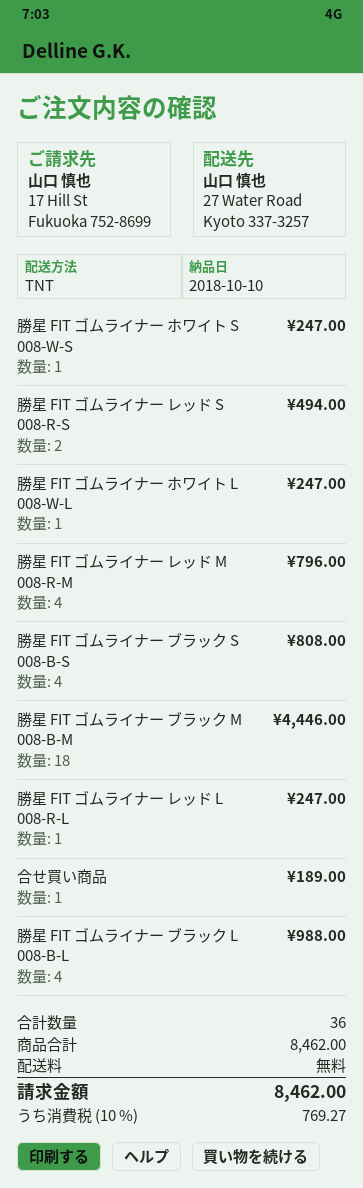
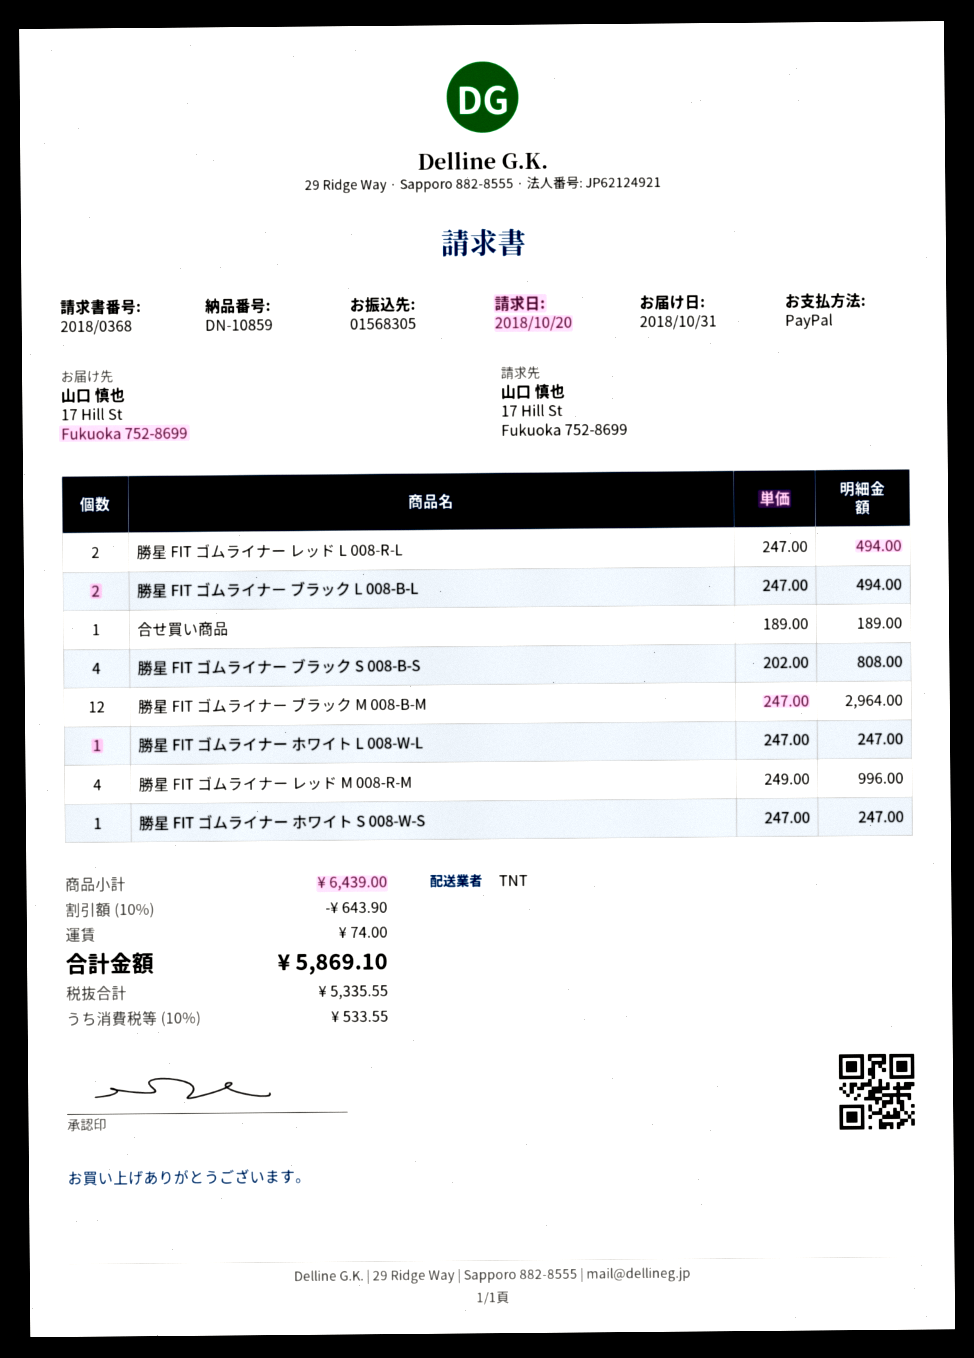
delivery date: 2018-10-10 -> 2018-10-31
ship to: 27 Water Road, Kyoto 337-3257 -> 17 Hill St, Fukuoka 752-8699
勝星 FIT ゴムライナー レッド S 008-R-S: 2 for 494.00 -> none
勝星 FIT ゴムライナー レッド M 008-R-M: 4 for 796.00 -> 4 for 996.00
勝星 FIT ゴムライナー ブラック M 008-B-M: 18 for 4446.00 -> 12 for 2964.00
勝星 FIT ゴムライナー レッド L 008-R-L: 1 for 247.00 -> 2 for 494.00
勝星 FIT ゴムライナー ブラック L 008-B-L: 4 for 988.00 -> 2 for 494.00
subtotal: 8462.00 -> 6439.00
discount: none -> 10% = 643.90
shipping: 0.00 -> 74.00
tax: 10% = 769.27 -> 10% = 533.55
total: 8462.00 -> 5869.10

